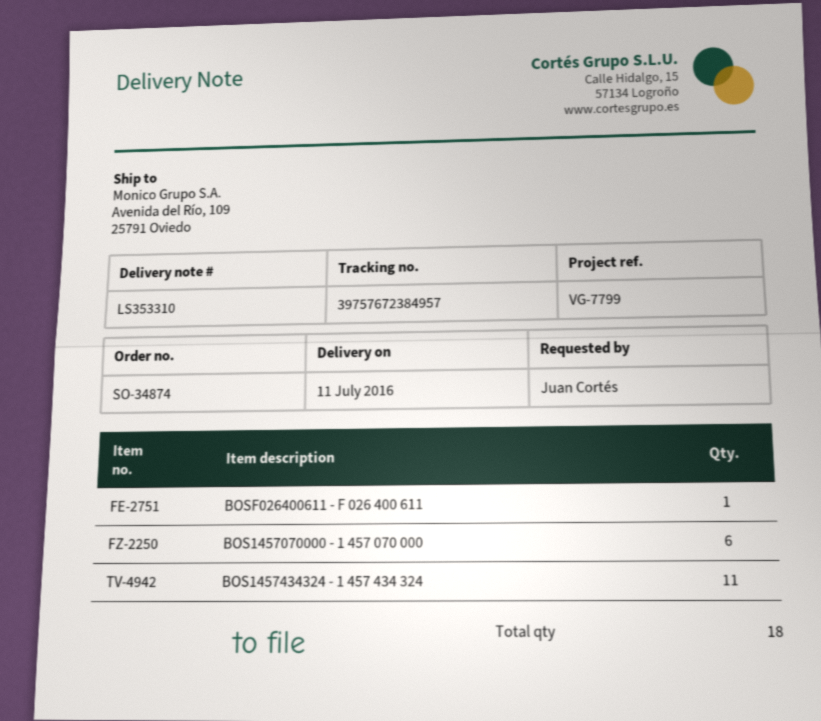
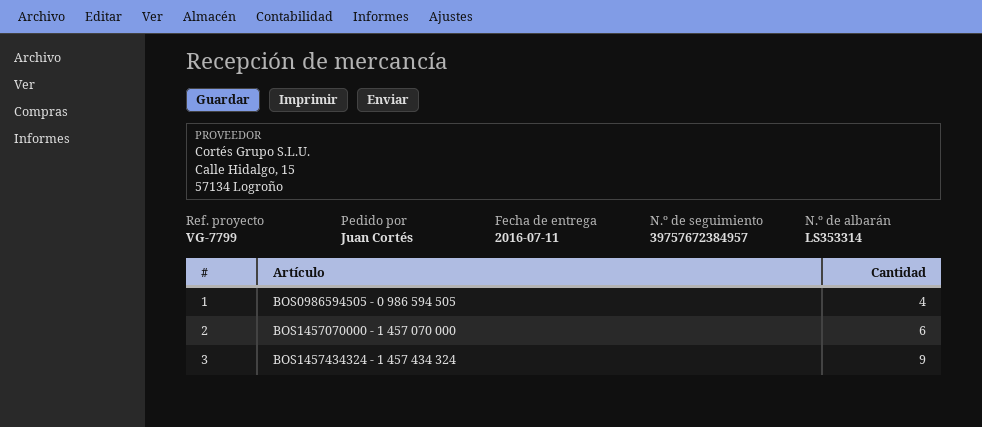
delivery note number: LS353310 -> LS353314
BOSF026400611 - F 026 400 611: 1 -> none
BOS1457434324 - 1 457 434 324: 11 -> 9
BOS0986594505 - 0 986 594 505: none -> 4

